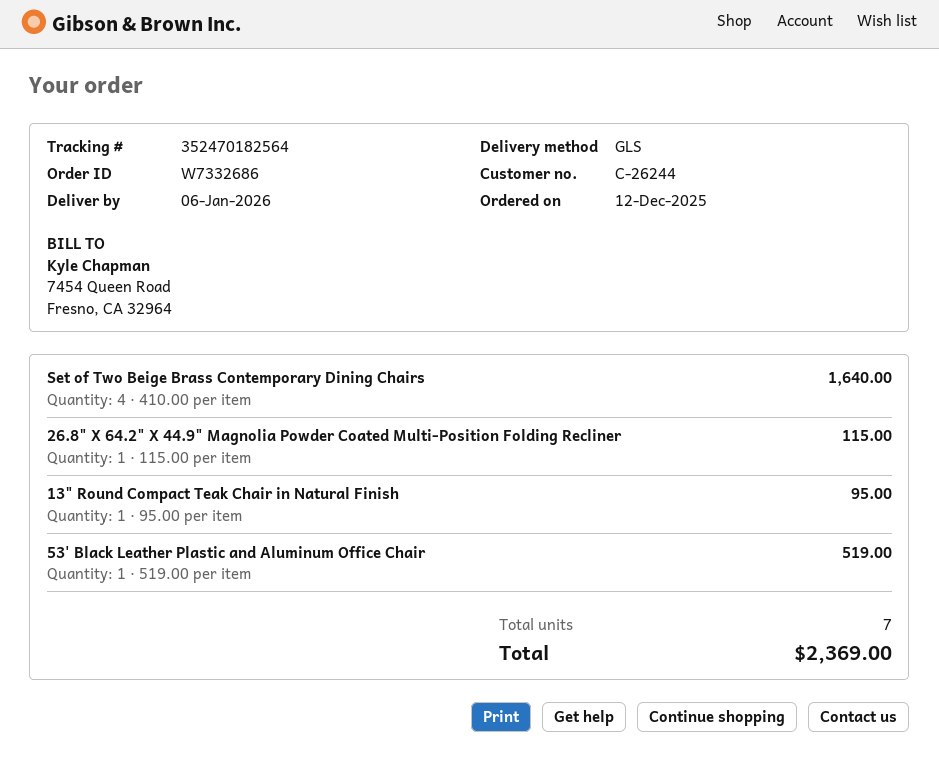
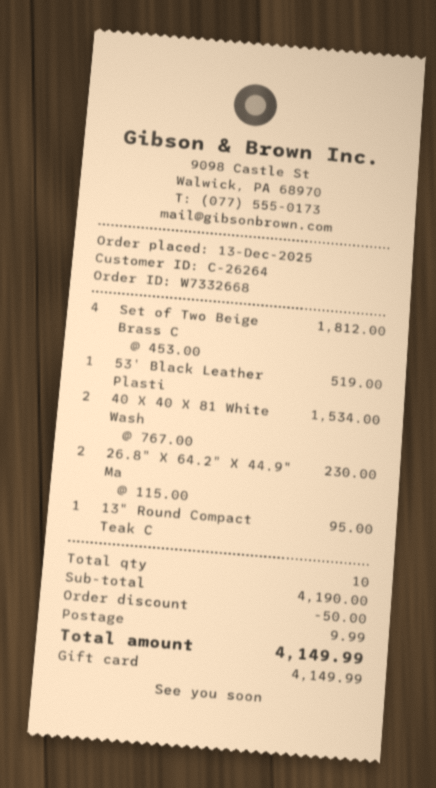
order number: W7332686 -> W7332668
order date: 2025-12-12 -> 2025-12-13
customer number: C-26244 -> C-26264
Set of Two Beige Brass Contemporary Dining Chairs: 4 x 410.00 = 1640.00 -> 4 x 453.00 = 1812.00
26.8" X 64.2" X 44.9" Magnolia Powder Coated Multi-Position Folding Recliner: 1 x 115.00 = 115.00 -> 2 x 115.00 = 230.00
40 X 40 X 81 White Wash: none -> 2 x 767.00 = 1534.00
total quantity: 7 -> 10
discount: none -> 50.00
shipping: none -> 9.99
total: 2369.00 -> 4149.99

